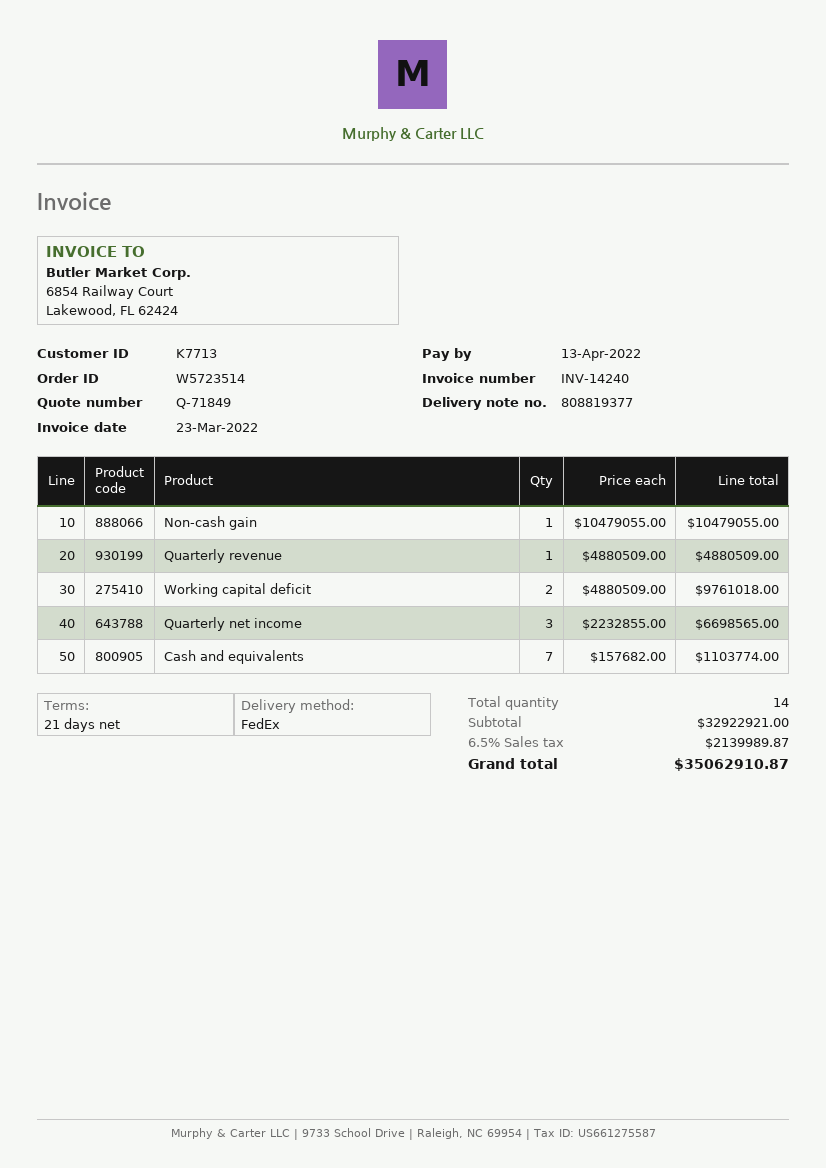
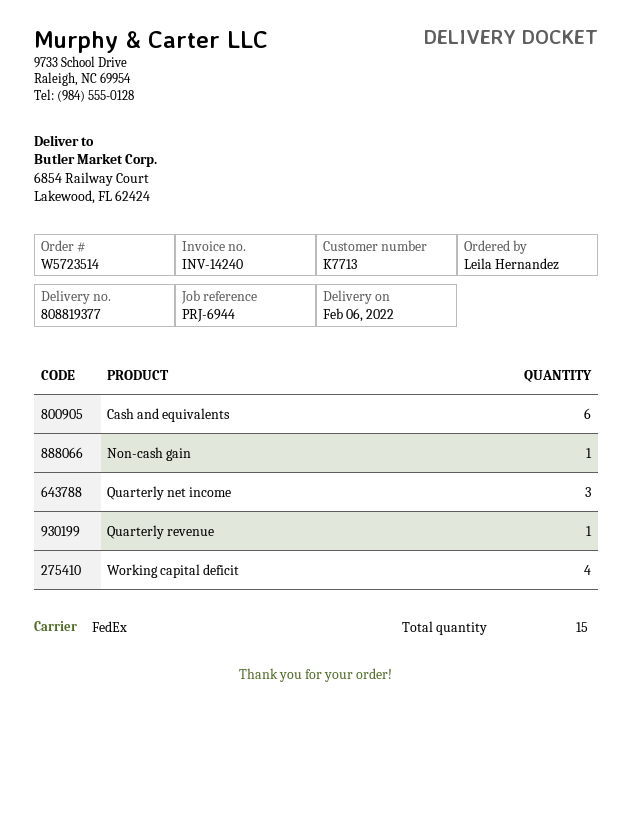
Working capital deficit: 2 -> 4
Cash and equivalents: 7 -> 6
total quantity: 14 -> 15

